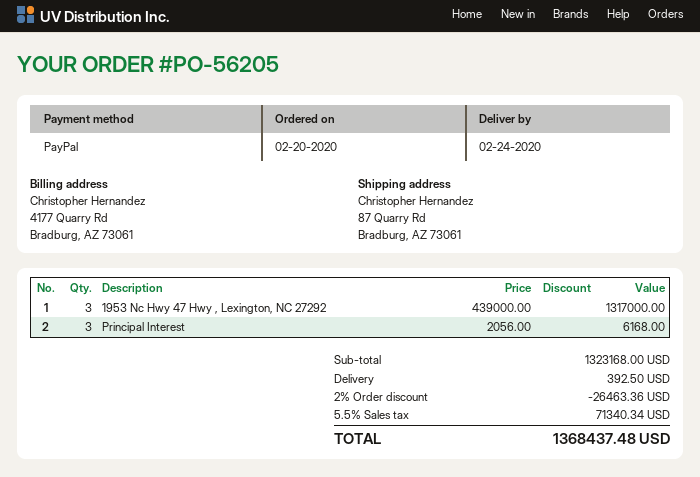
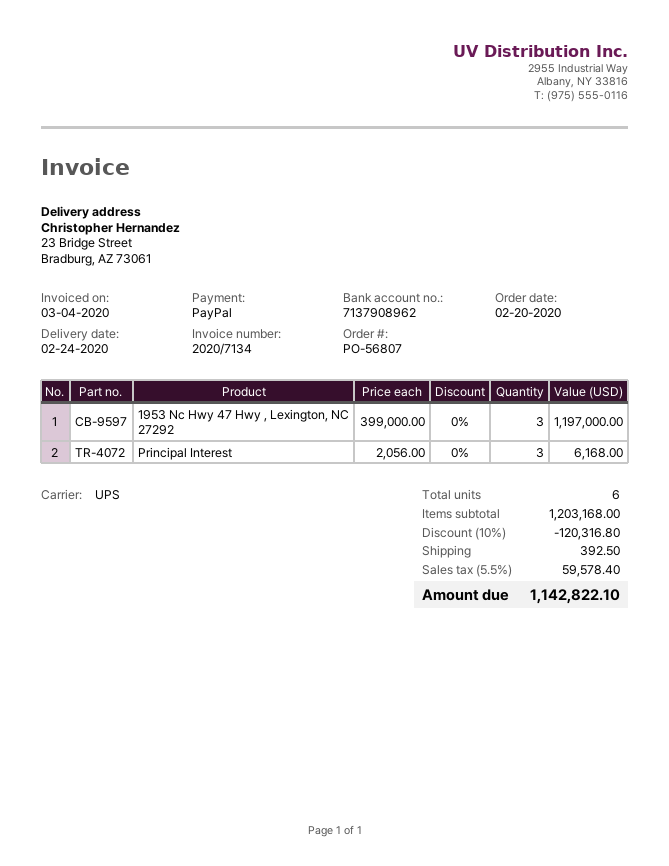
order number: PO-56205 -> PO-56807
ship to: 87 Quarry Rd, Bradburg, AZ 73061 -> 23 Bridge Street, Bradburg, AZ 73061
1953 Nc Hwy 47 Hwy , Lexington, NC 27292: 3 x 439000.00 = 1317000.00 -> 3 x 399000.00 = 1197000.00
subtotal: 1323168.00 -> 1203168.00
discount: 2% = 26463.36 -> 10% = 120316.80
tax: 5.5% = 71340.34 -> 5.5% = 59578.40
total: 1368437.48 -> 1142822.10

